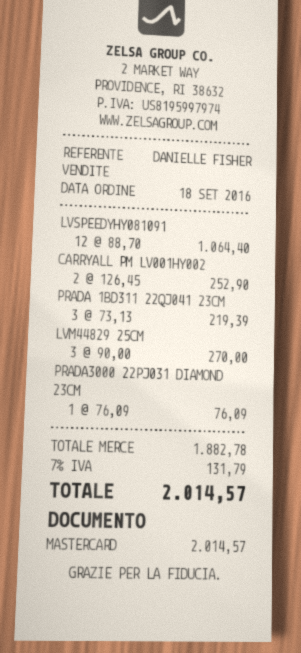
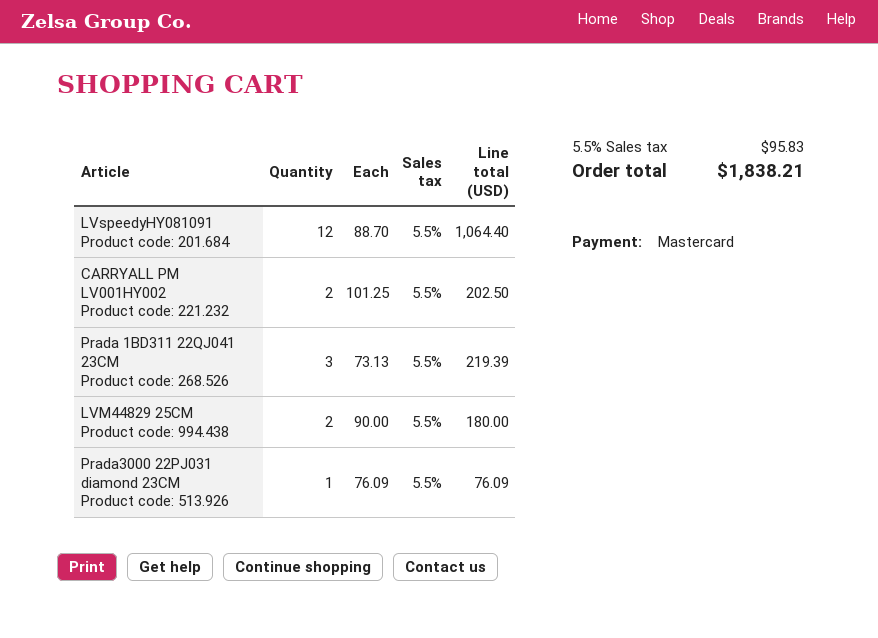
CARRYALL PM LV001HY002: 2 x 126.45 = 252.90 -> 2 x 101.25 = 202.50
LVM44829 25CM: 3 x 90.00 = 270.00 -> 2 x 90.00 = 180.00
tax: 7% = 131.79 -> 5.5% = 95.83
total: 2014.57 -> 1838.21

